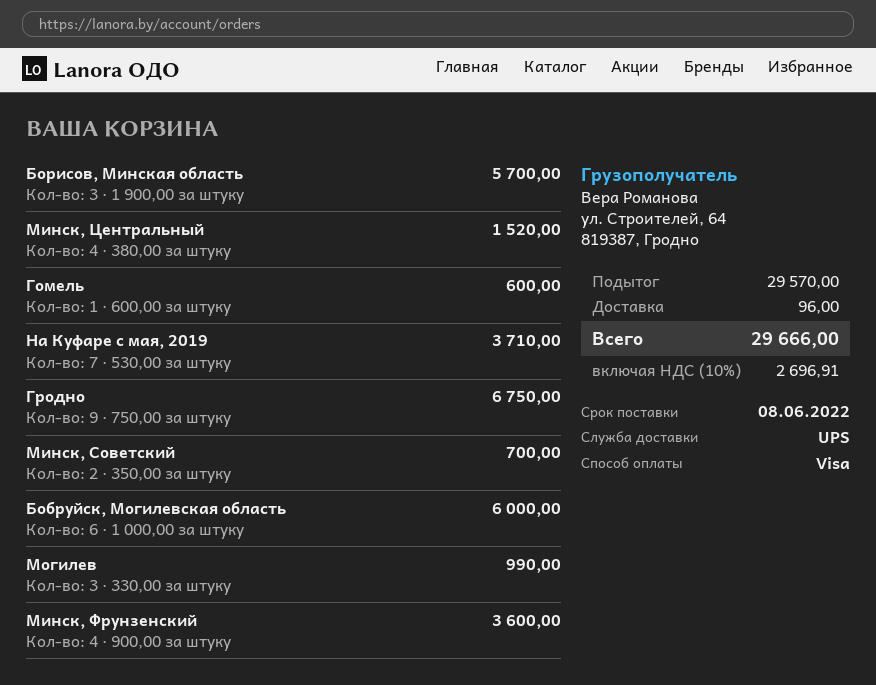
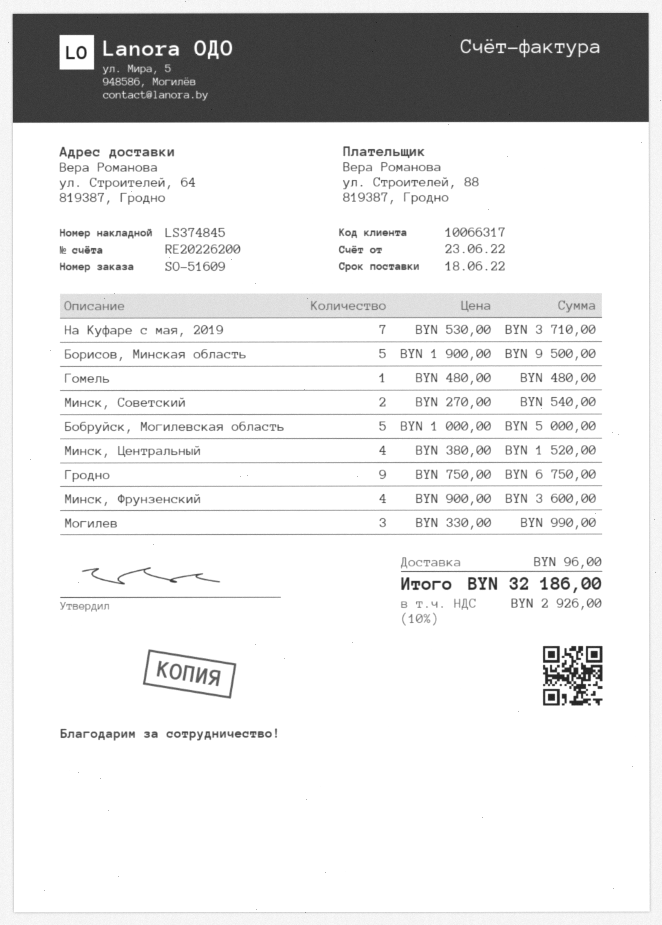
delivery date: 2022-06-08 -> 2022-06-18
Борисов, Минская область: 3 x 1900.00 = 5700.00 -> 5 x 1900.00 = 9500.00
Гомель: 1 x 600.00 = 600.00 -> 1 x 480.00 = 480.00
Минск, Советский: 2 x 350.00 = 700.00 -> 2 x 270.00 = 540.00
Бобруйск, Могилевская область: 6 x 1000.00 = 6000.00 -> 5 x 1000.00 = 5000.00
tax: 10% = 2696.91 -> 10% = 2926.00
total: 29666.00 -> 32186.00

